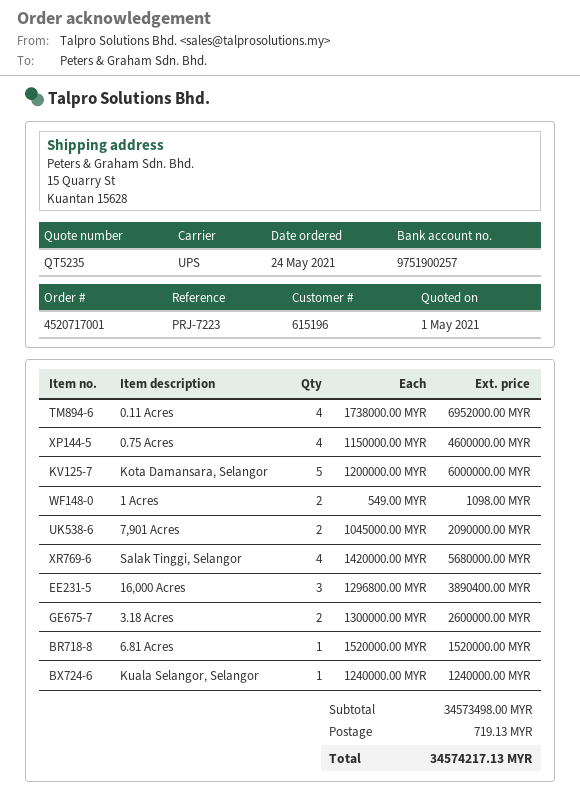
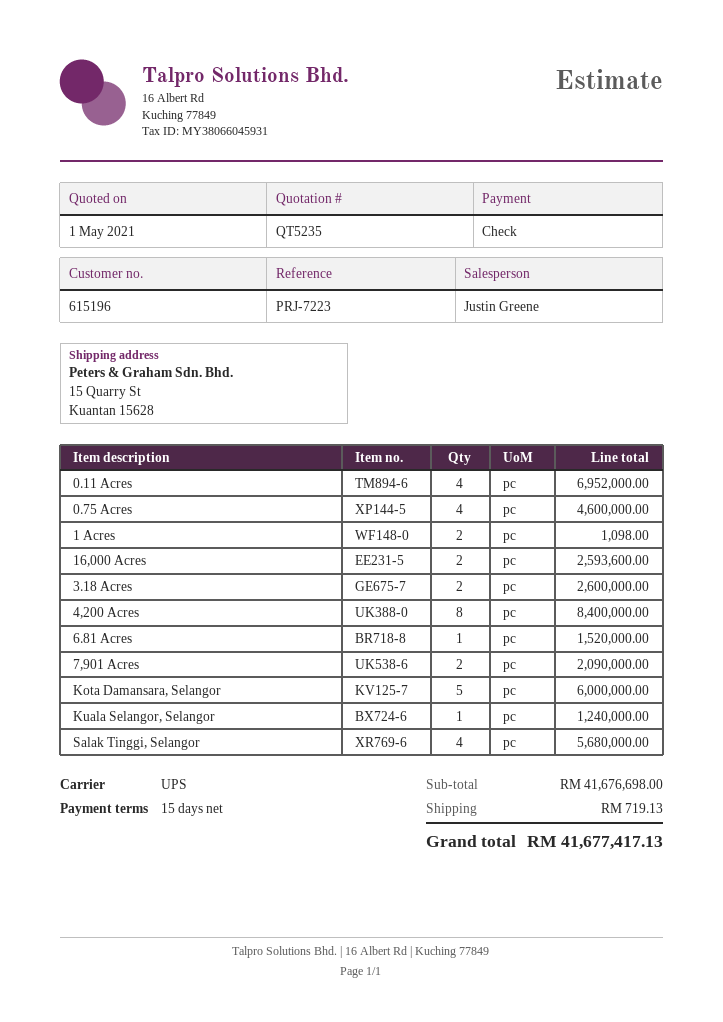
16,000 Acres: 3 for 3890400.00 -> 2 for 2593600.00
4,200 Acres: none -> 8 for 8400000.00
subtotal: 34573498.00 -> 41676698.00
total: 34574217.13 -> 41677417.13

